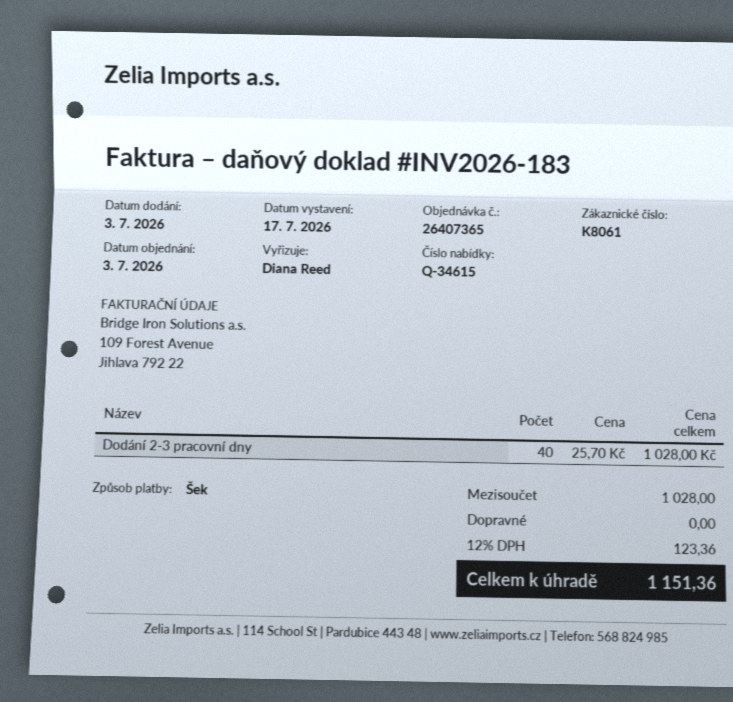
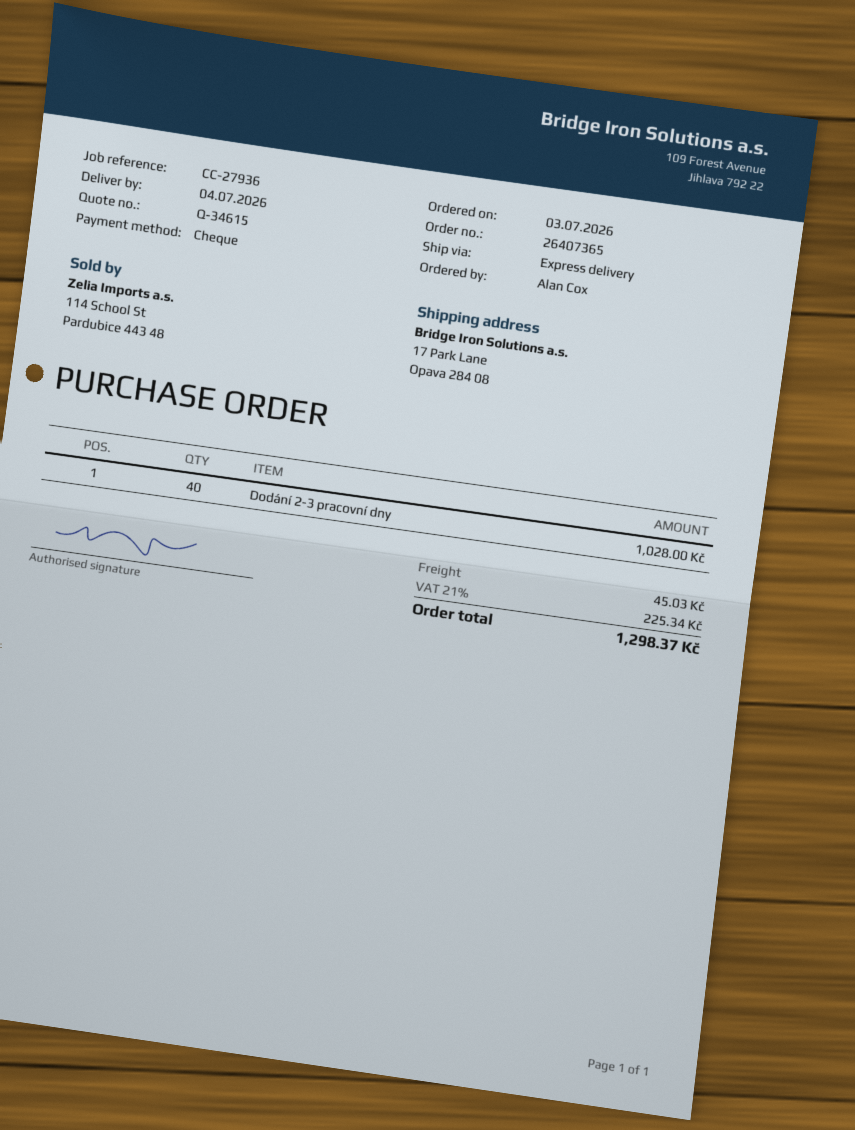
delivery date: 2026-07-03 -> 2026-07-04
shipping: 0.00 -> 45.03
tax: 12% = 123.36 -> 21% = 225.34
total: 1151.36 -> 1298.37

